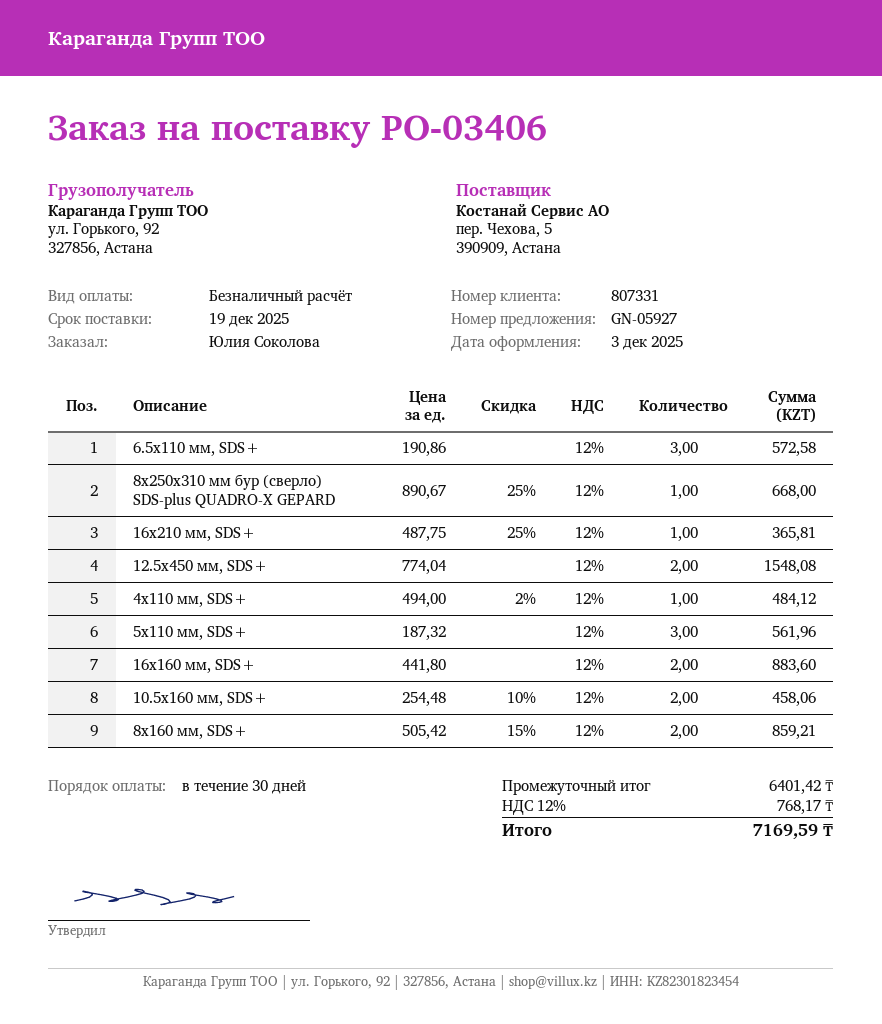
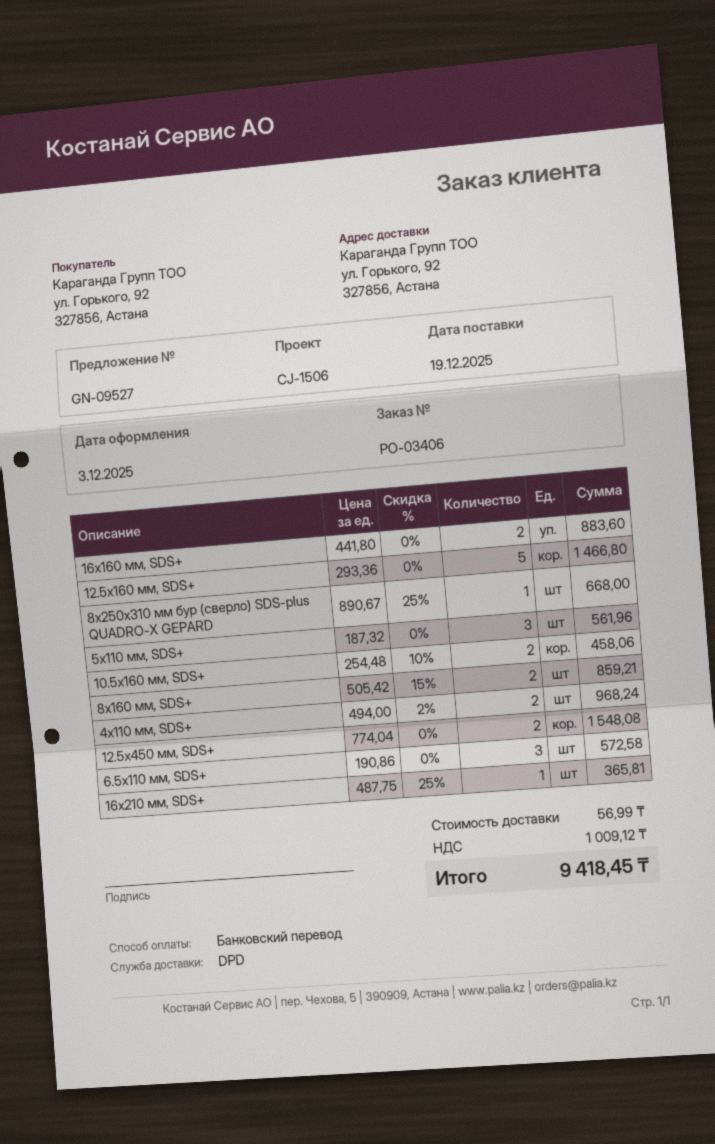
quote number: GN-05927 -> GN-09527
4x110 мм, SDS+: 1 x 494.00 - 2% = 484.12 -> 2 x 494.00 - 2% = 968.24
12.5x160 мм, SDS+: none -> 5 x 293.36 = 1466.80
shipping: none -> 56.99
tax: 768.17 -> 1009.12
total: 7169.59 -> 9418.45

